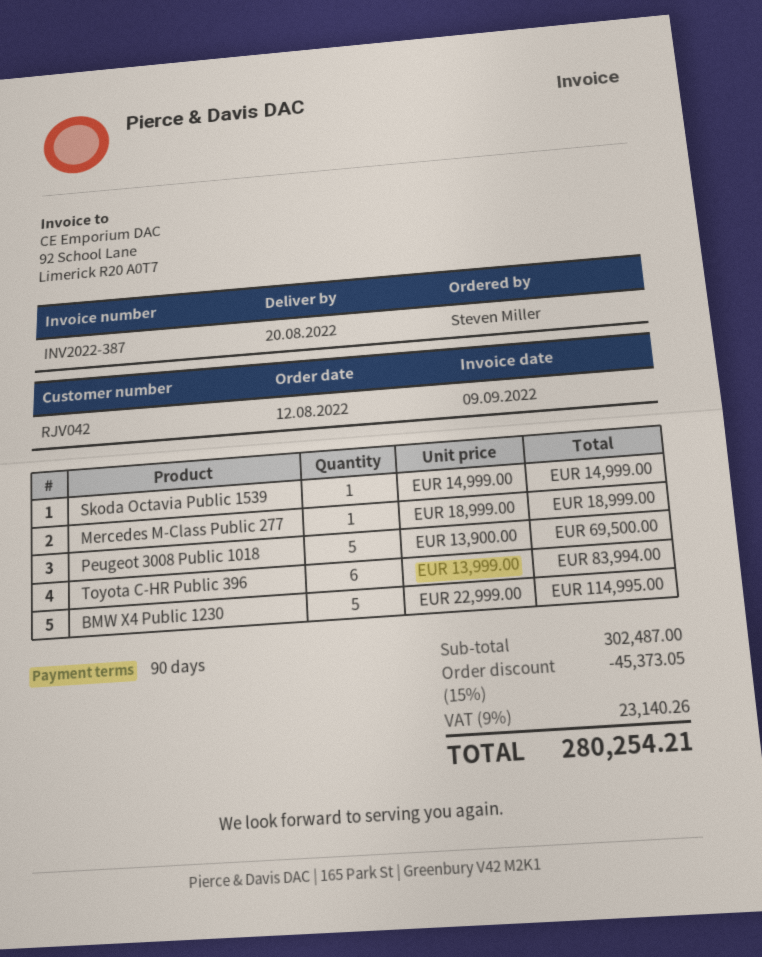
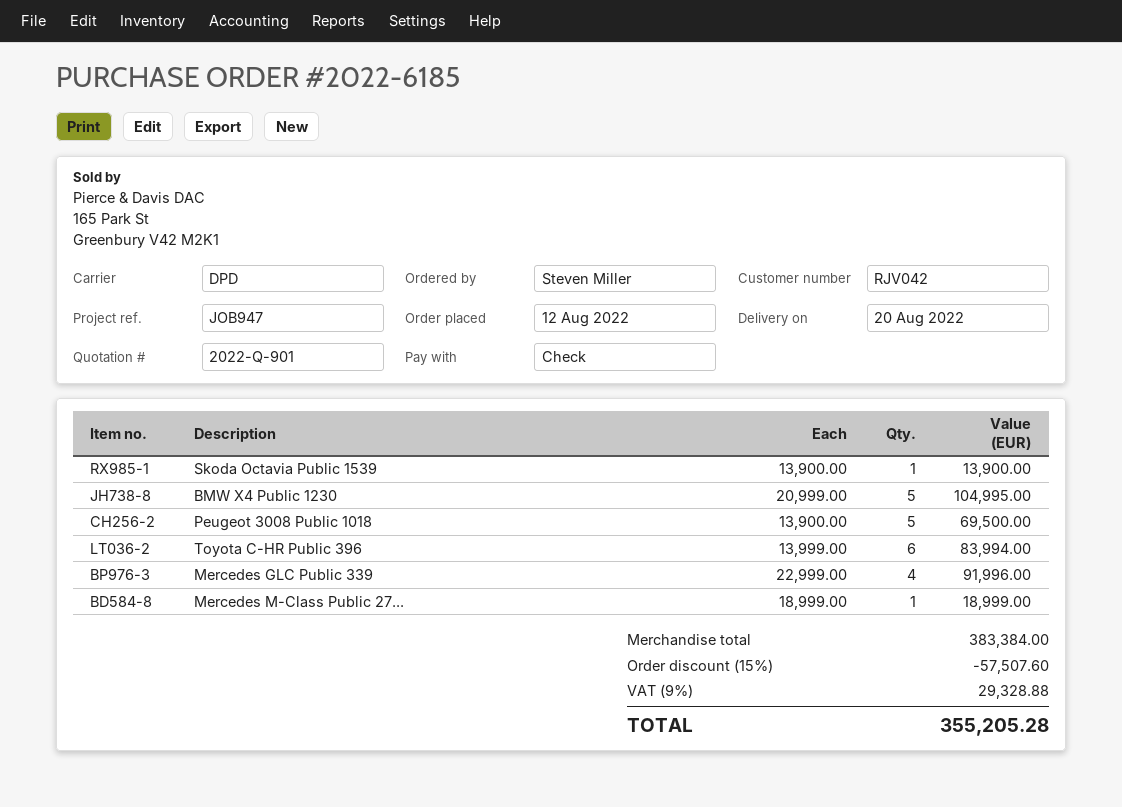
Skoda Octavia Public 1539: 1 x 14999.00 = 14999.00 -> 1 x 13900.00 = 13900.00
BMW X4 Public 1230: 5 x 22999.00 = 114995.00 -> 5 x 20999.00 = 104995.00
Mercedes GLC Public 339: none -> 4 x 22999.00 = 91996.00
subtotal: 302487.00 -> 383384.00
discount: 15% = 45373.05 -> 15% = 57507.60
tax: 9% = 23140.26 -> 9% = 29328.88
total: 280254.21 -> 355205.28

